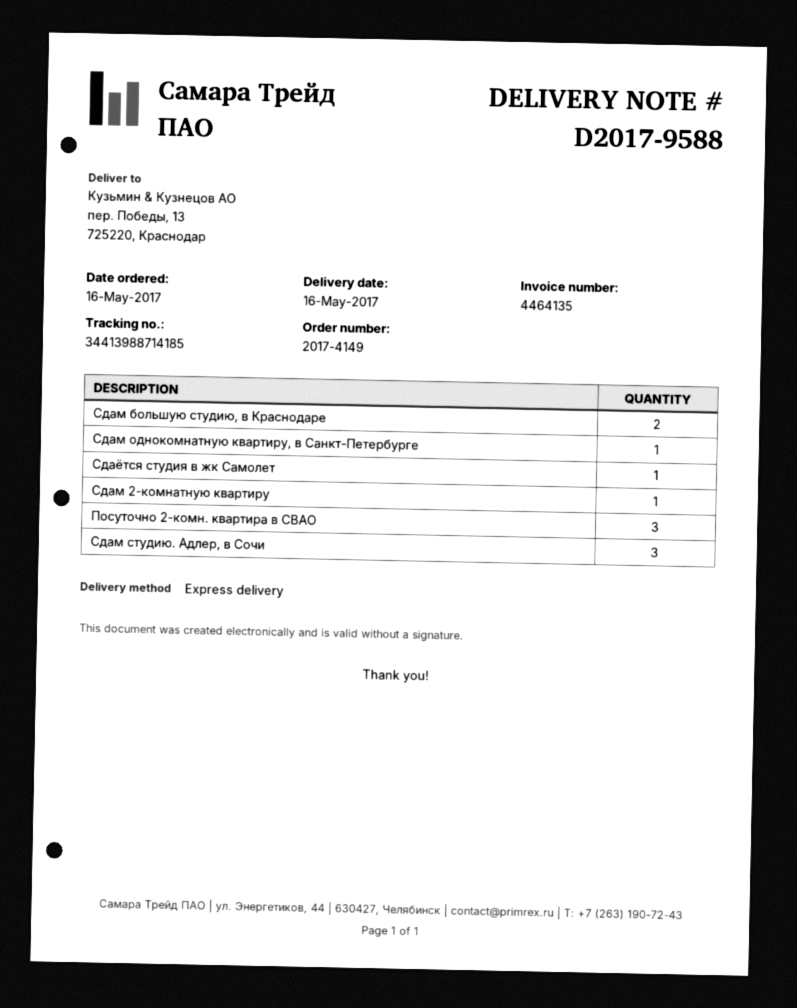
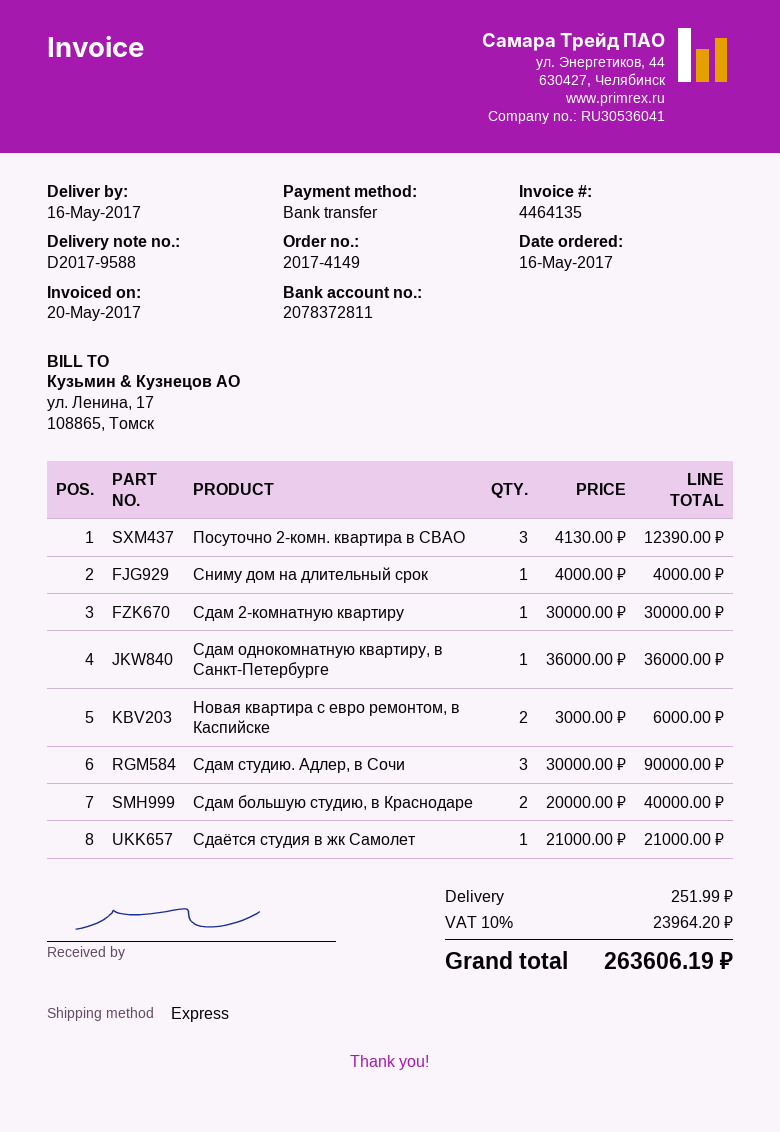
Сниму дом на длительный срок: none -> 1
Новая квартира с евро ремонтом, в Каспийске: none -> 2

